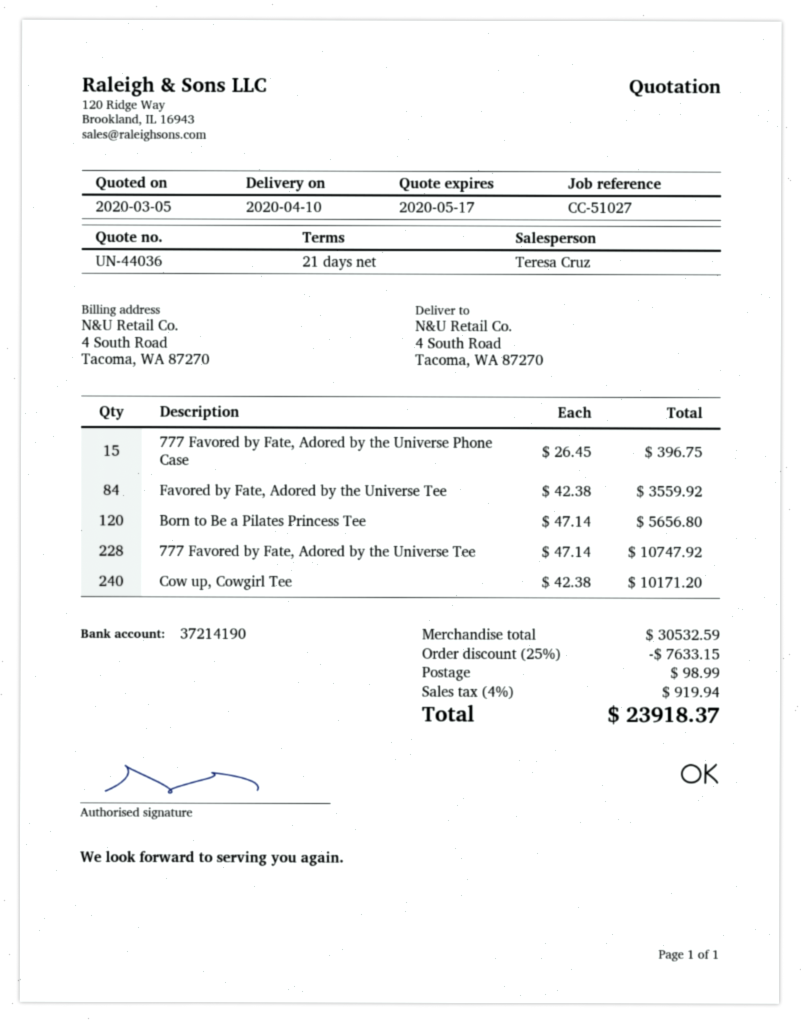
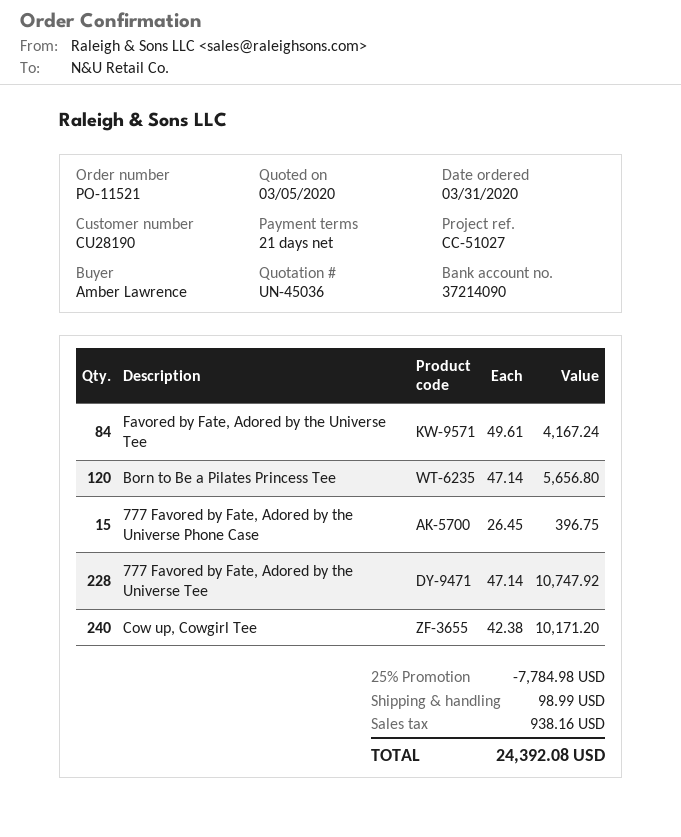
quote number: UN-44036 -> UN-45036
bank account: 37214190 -> 37214090
Favored by Fate, Adored by the Universe Tee: 84 x 42.38 = 3559.92 -> 84 x 49.61 = 4167.24
discount: 25% = 7633.15 -> 25% = 7784.98
tax: 919.94 -> 938.16
total: 23918.37 -> 24392.08

